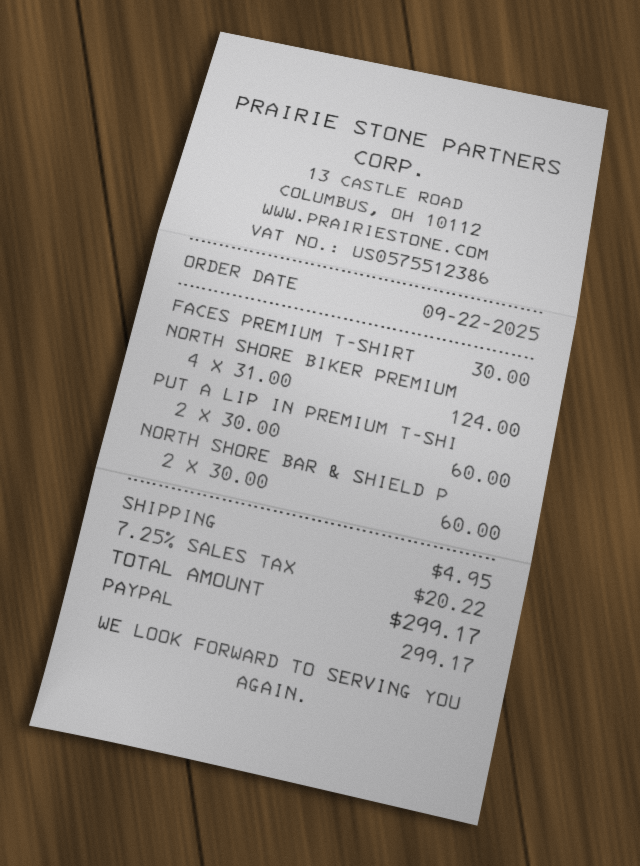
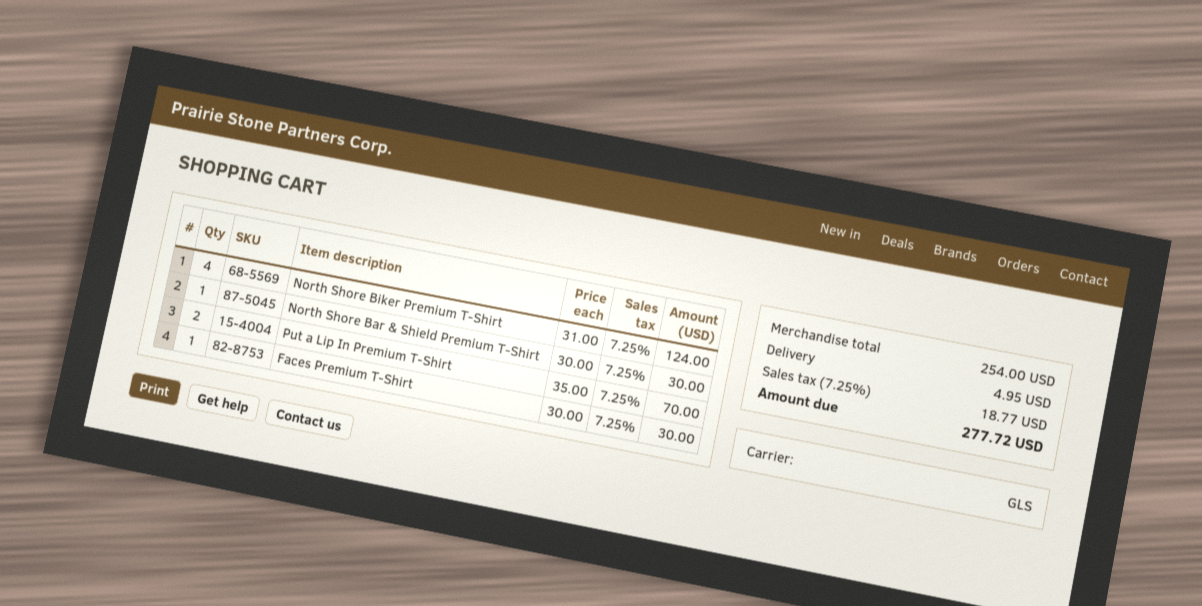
PUT A LIP IN PREMIUM T-SHI: 2 x 30.00 = 60.00 -> 2 x 35.00 = 70.00
NORTH SHORE BAR & SHIELD P: 2 x 30.00 = 60.00 -> 1 x 30.00 = 30.00
tax: 7.25% = 20.22 -> 7.25% = 18.77
total: 299.17 -> 277.72

